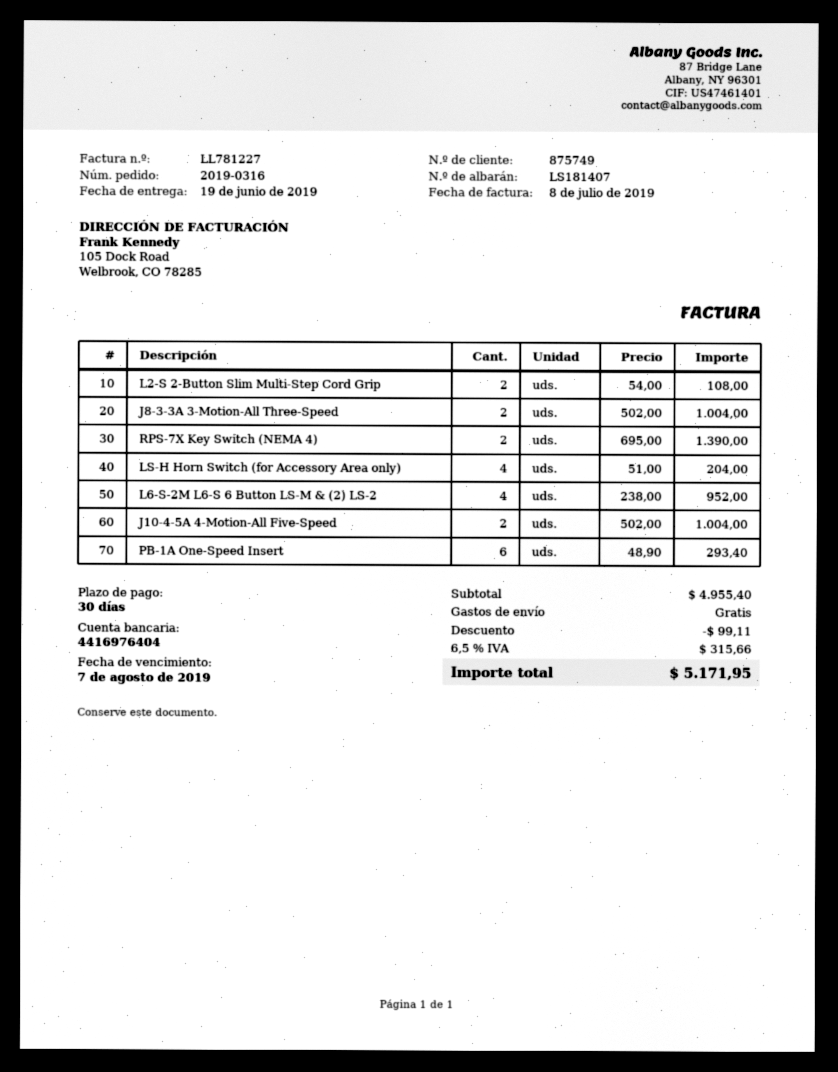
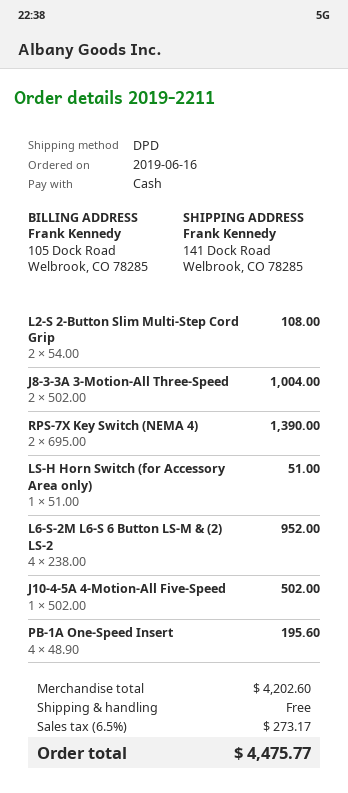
order number: 2019-0316 -> 2019-2211
LS-H Horn Switch (for Accessory Area only): 4 x 51.00 = 204.00 -> 1 x 51.00 = 51.00
J10-4-5A 4-Motion-All Five-Speed: 2 x 502.00 = 1004.00 -> 1 x 502.00 = 502.00
PB-1A One-Speed Insert: 6 x 48.90 = 293.40 -> 4 x 48.90 = 195.60
subtotal: 4955.40 -> 4202.60
discount: 99.11 -> none
tax: 6.5% = 315.66 -> 6.5% = 273.17
total: 5171.95 -> 4475.77

